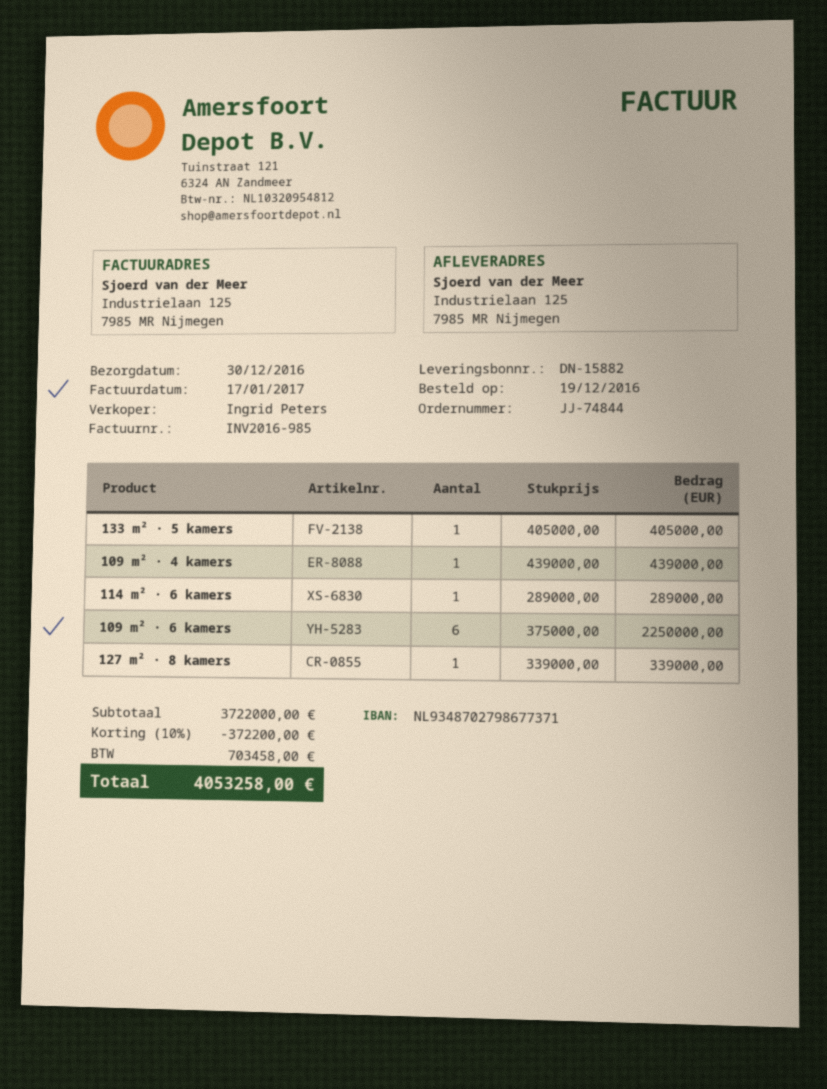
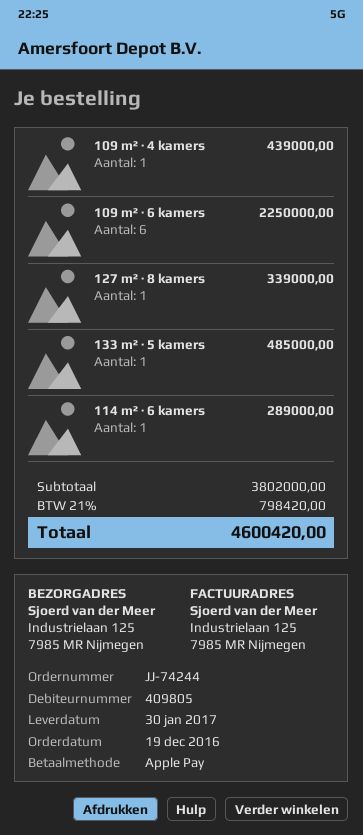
order number: JJ-74844 -> JJ-74244
delivery date: 2016-12-30 -> 2017-01-30
133 m² · 5 kamers: 1 for 405000.00 -> 1 for 485000.00
subtotal: 3722000.00 -> 3802000.00
discount: 10% = 372200.00 -> none
tax: 703458.00 -> 798420.00
total: 4053258.00 -> 4600420.00

